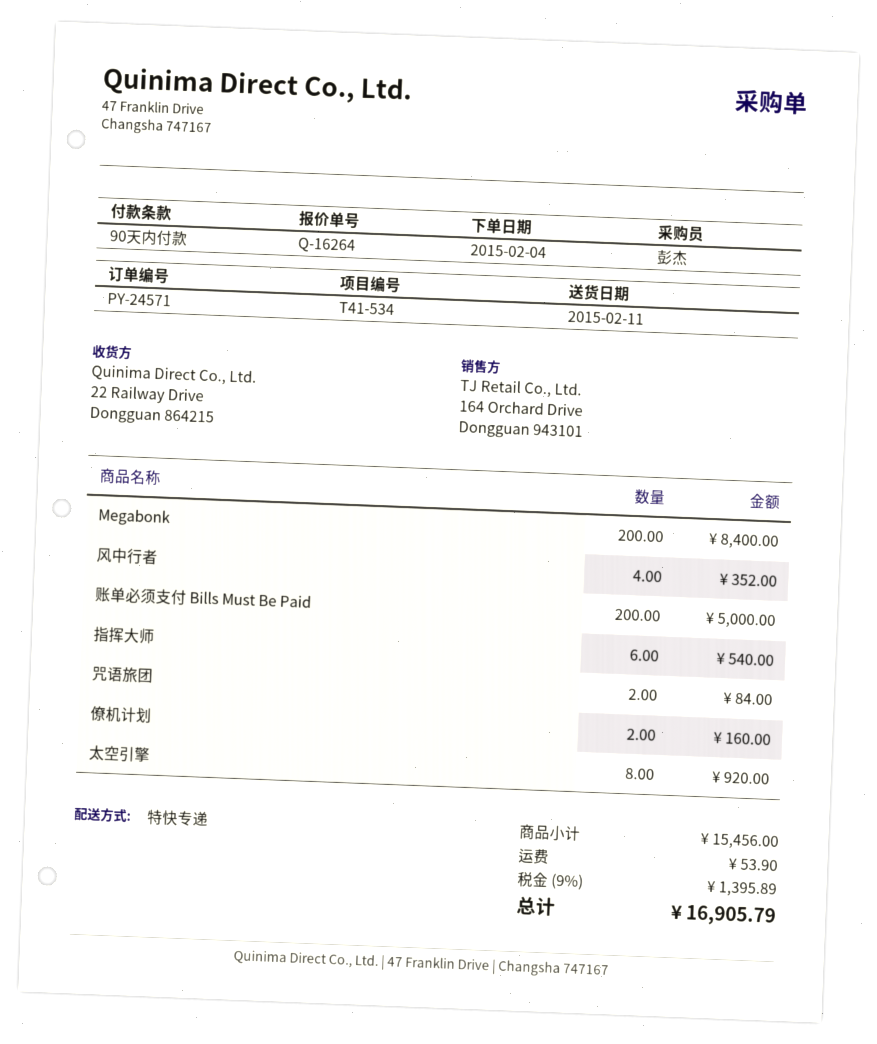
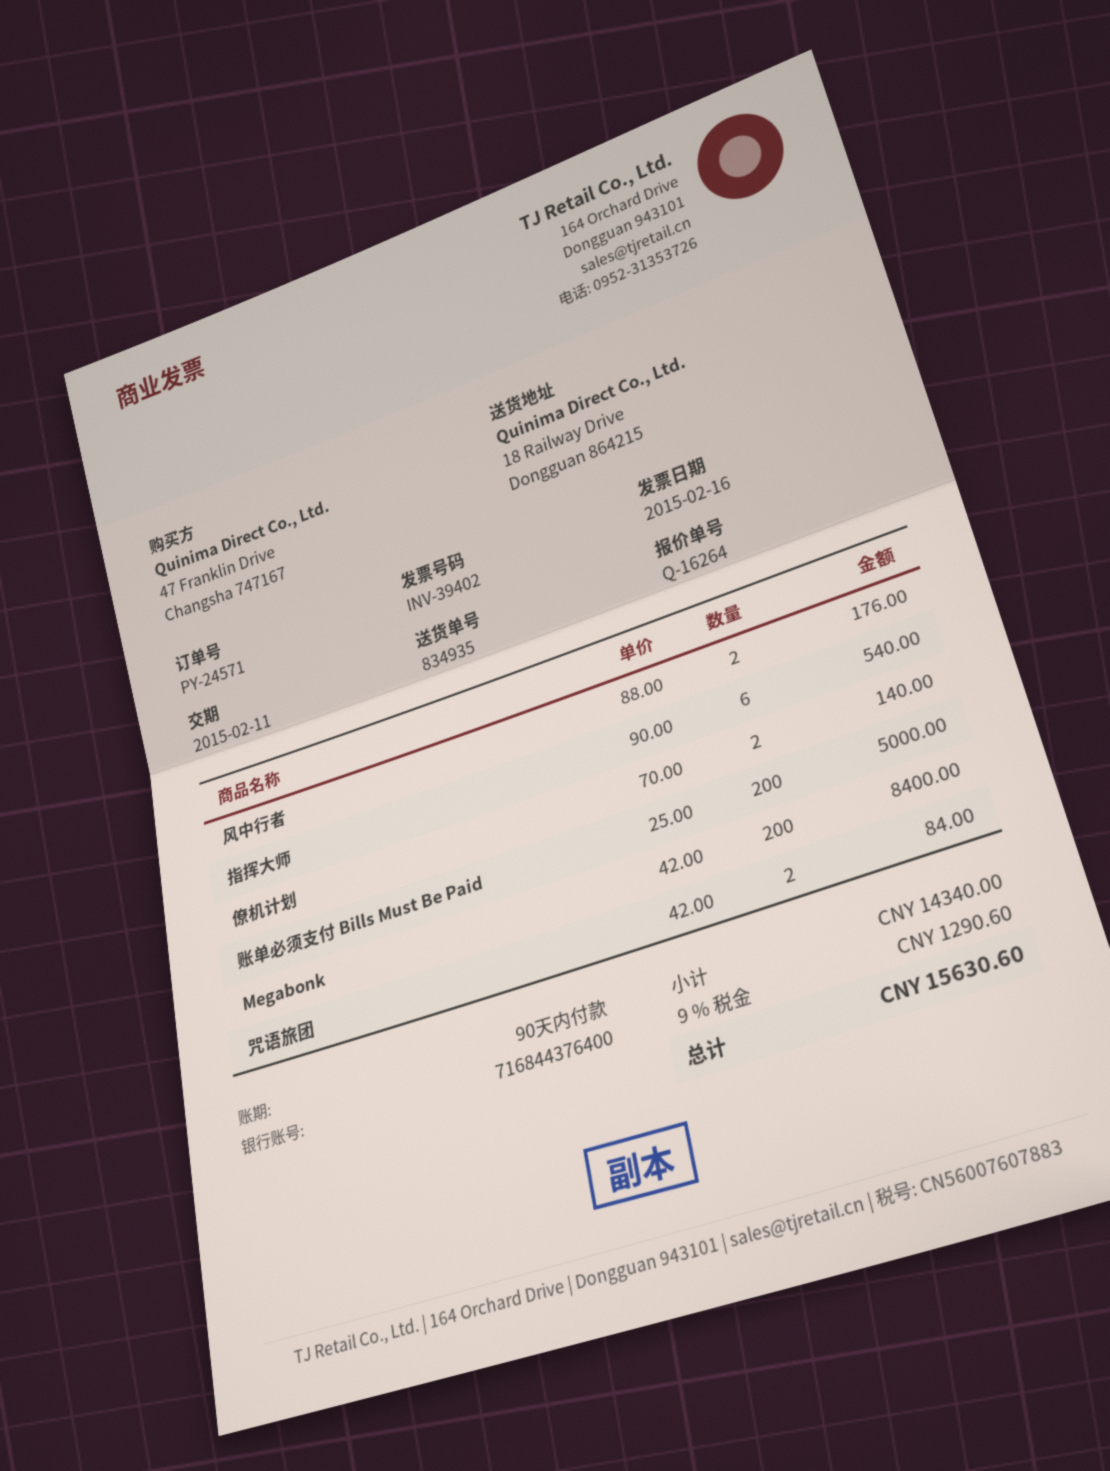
ship to: 22 Railway Drive, Dongguan 864215 -> 18 Railway Drive, Dongguan 864215
风中行者: 4 for 352.00 -> 2 for 176.00
僚机计划: 2 for 160.00 -> 2 for 140.00
太空引擎: 8 for 920.00 -> none
subtotal: 15456.00 -> 14340.00
shipping: 53.90 -> none
tax: 9% = 1395.89 -> 9% = 1290.60
total: 16905.79 -> 15630.60

